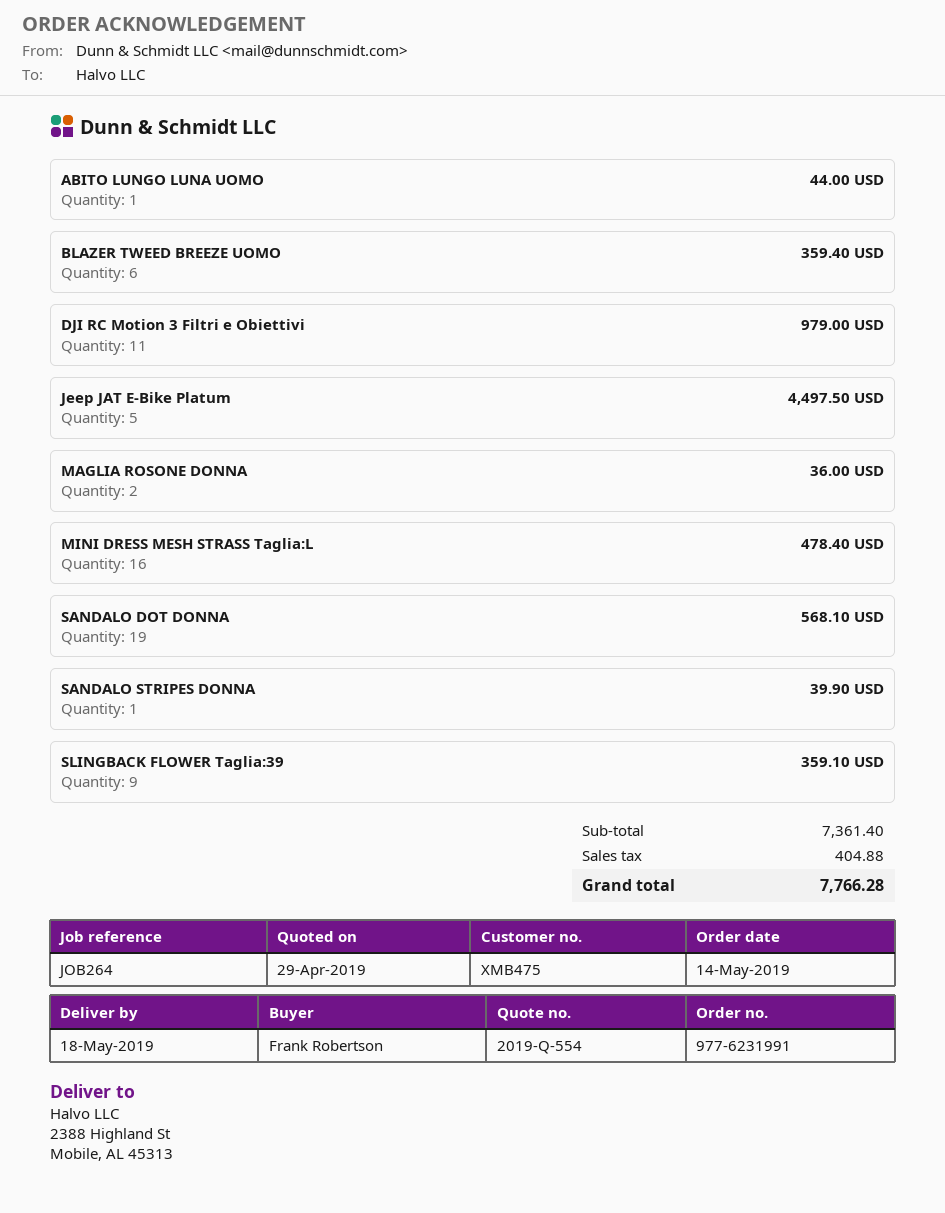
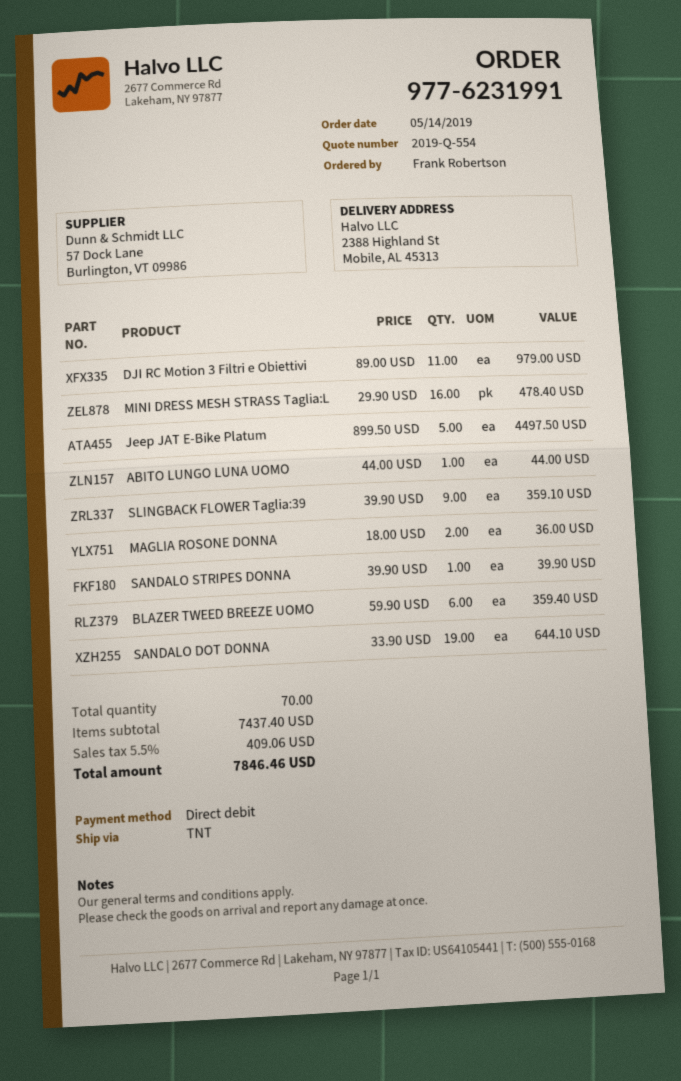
SANDALO DOT DONNA: 19 for 568.10 -> 19 for 644.10
subtotal: 7361.40 -> 7437.40
tax: 404.88 -> 409.06
total: 7766.28 -> 7846.46

